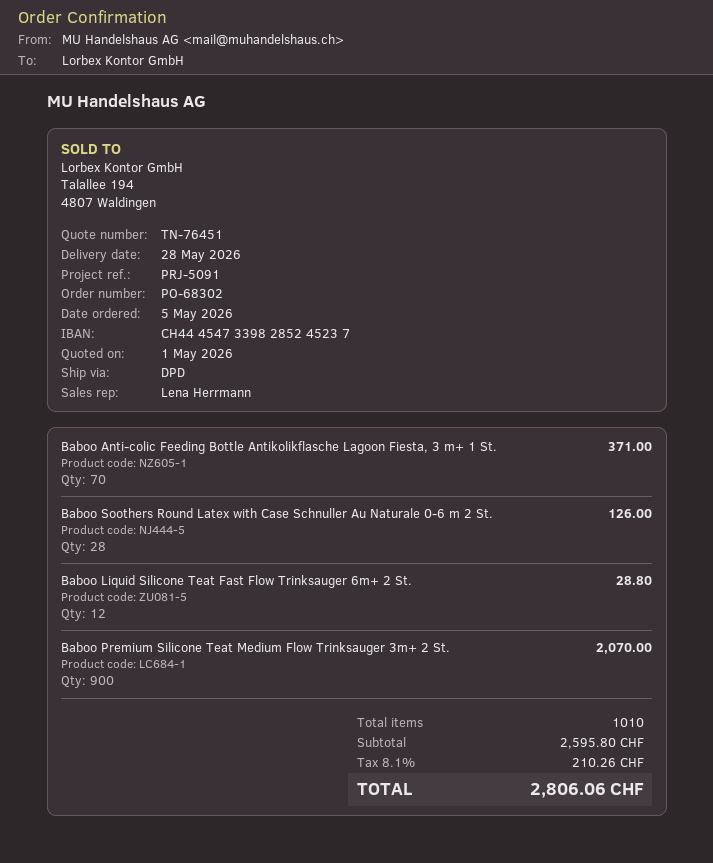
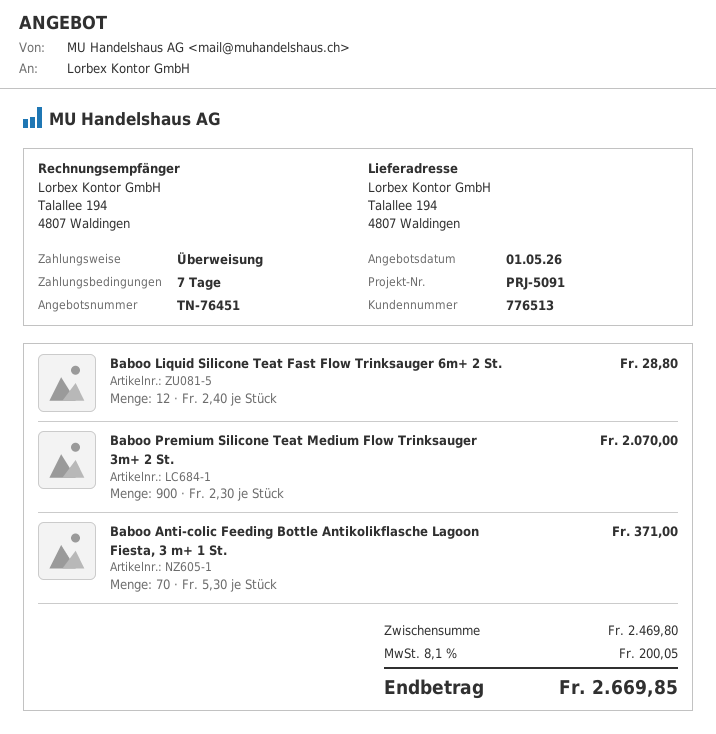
Baboo Soothers Round Latex with Case Schnuller Au Naturale 0-6 m 2 St.: 28 for 126.00 -> none
subtotal: 2595.80 -> 2469.80
tax: 8.1% = 210.26 -> 8.1% = 200.05
total: 2806.06 -> 2669.85

